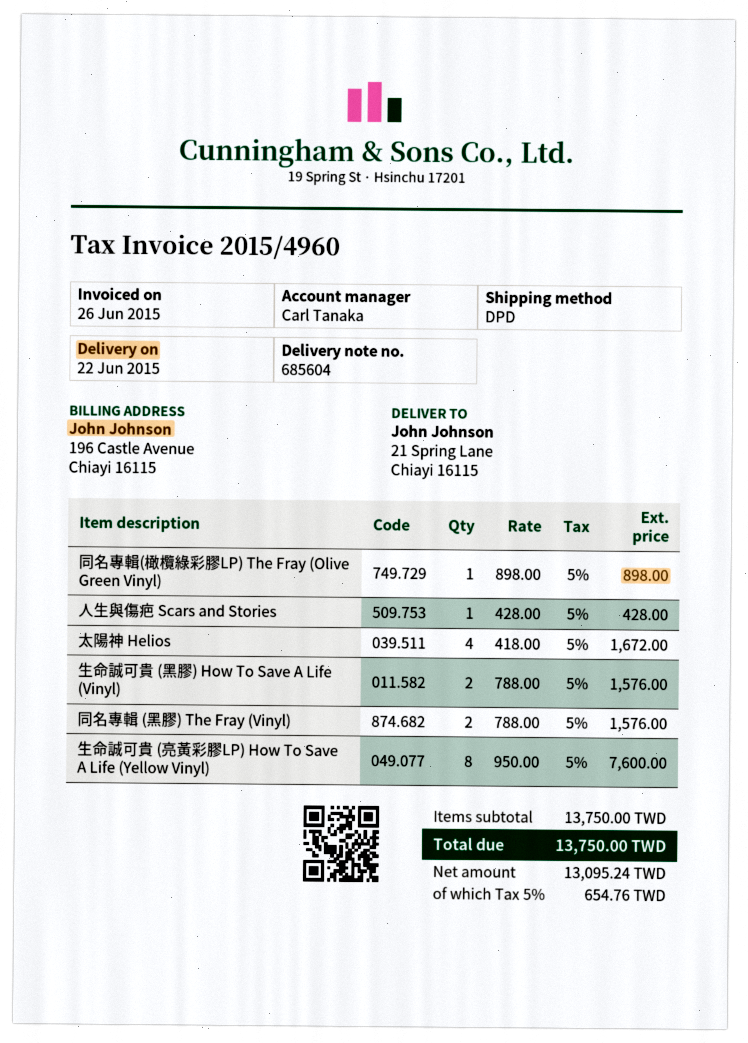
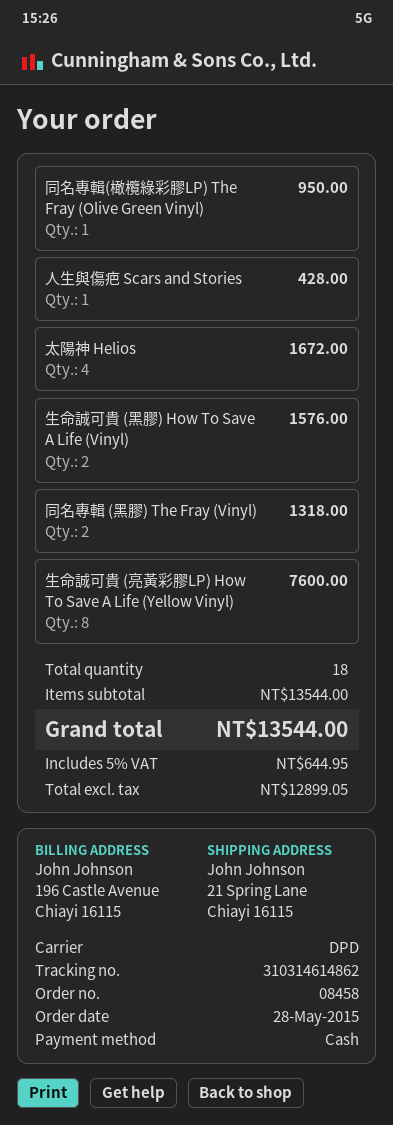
同名專輯(橄欖綠彩膠LP) The Fray (Olive Green Vinyl): 1 for 898.00 -> 1 for 950.00
同名專輯 (黑膠) The Fray (Vinyl): 2 for 1576.00 -> 2 for 1318.00
subtotal: 13750.00 -> 13544.00
net: 13095.24 -> 12899.05
tax: 5% = 654.76 -> 5% = 644.95
total: 13750.00 -> 13544.00

